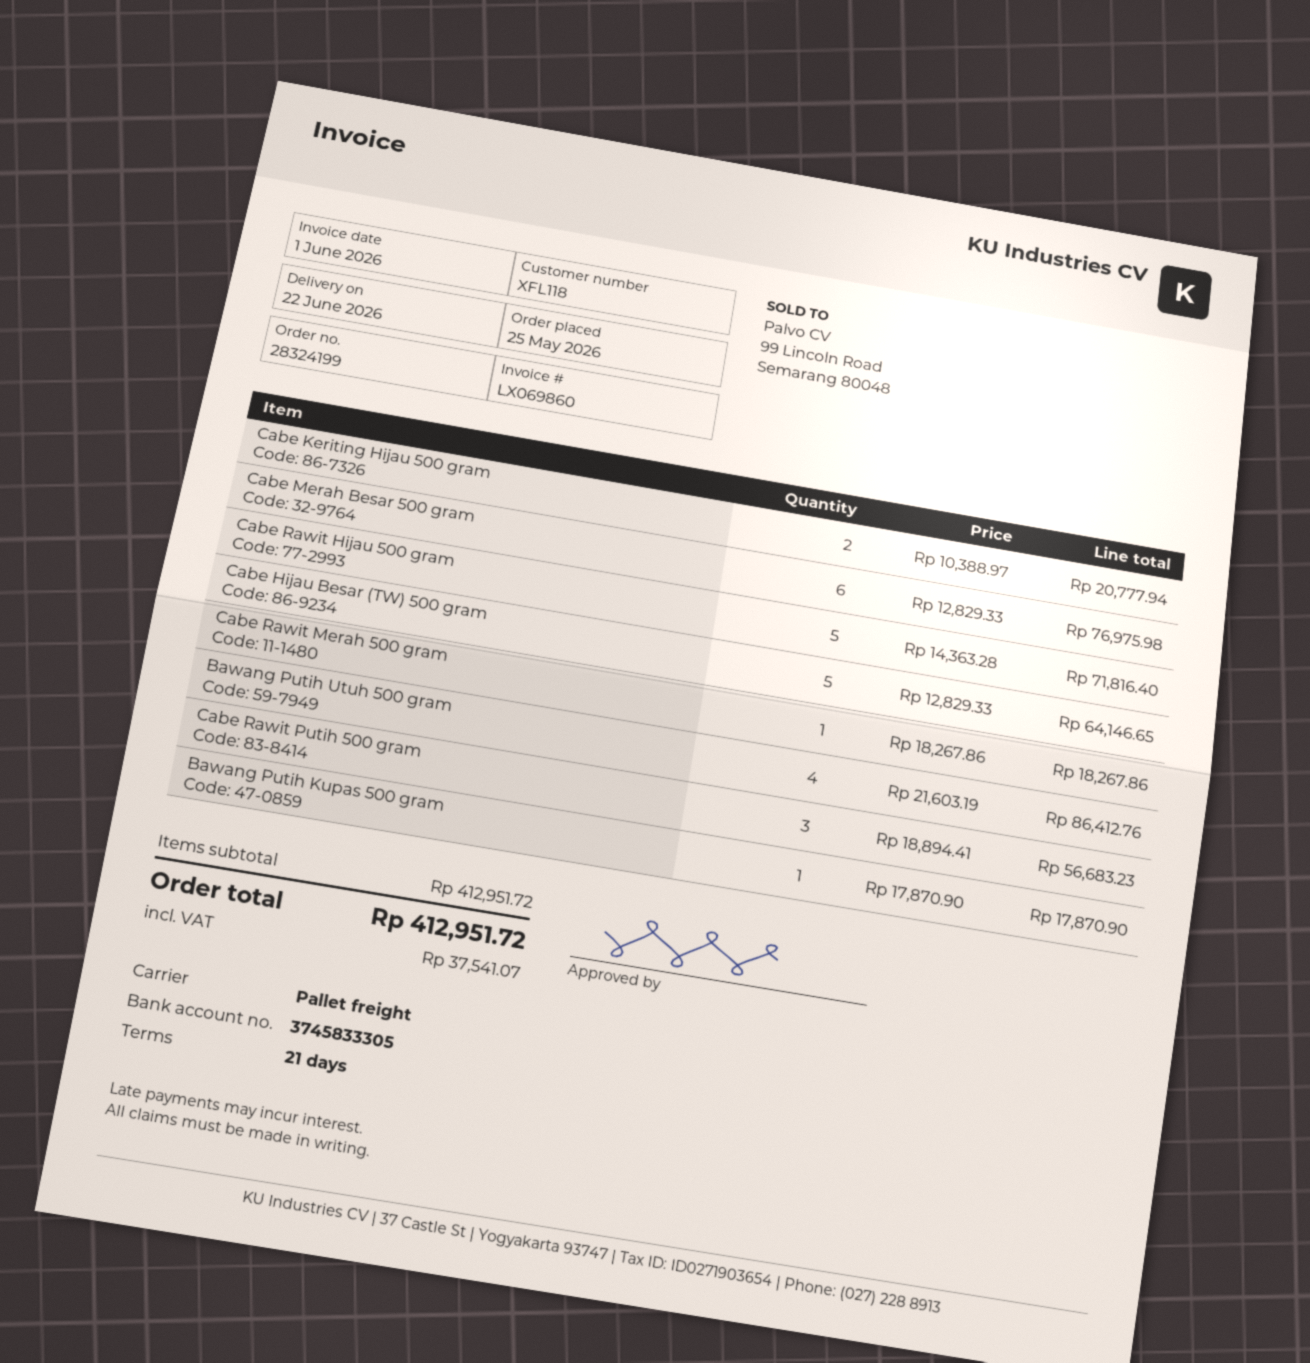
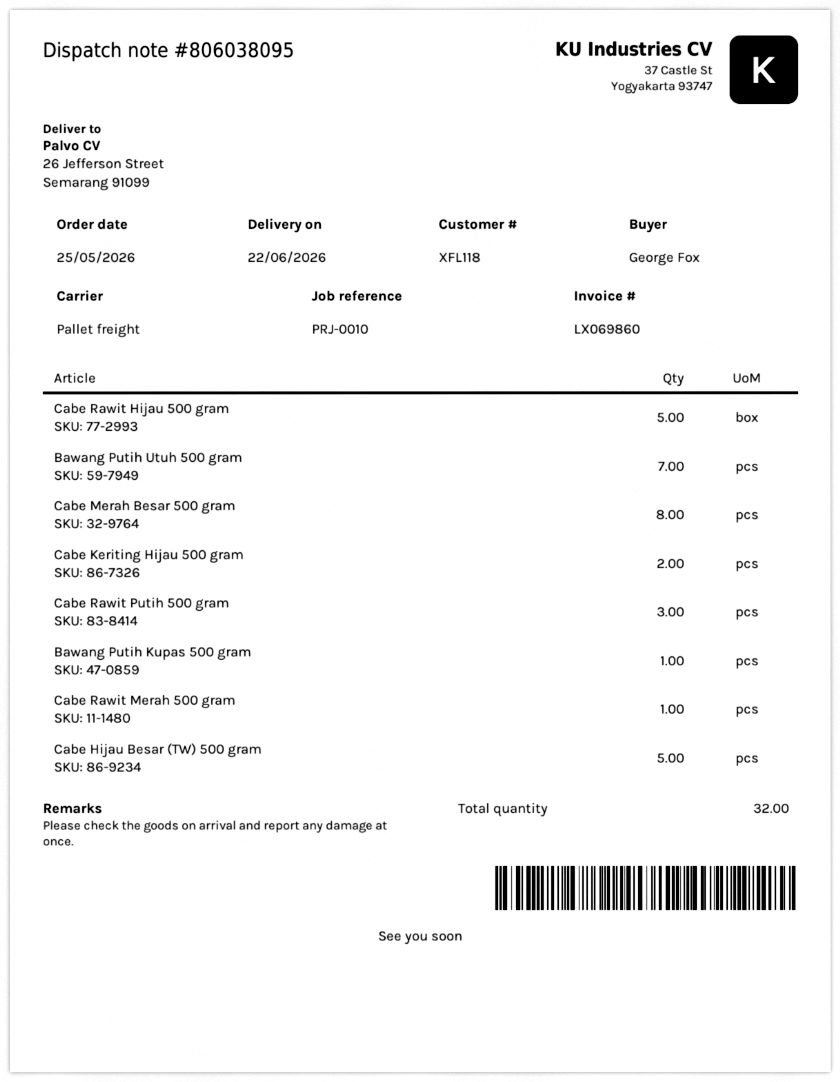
Cabe Merah Besar 500 gram: 6 -> 8
Bawang Putih Utuh 500 gram: 4 -> 7

